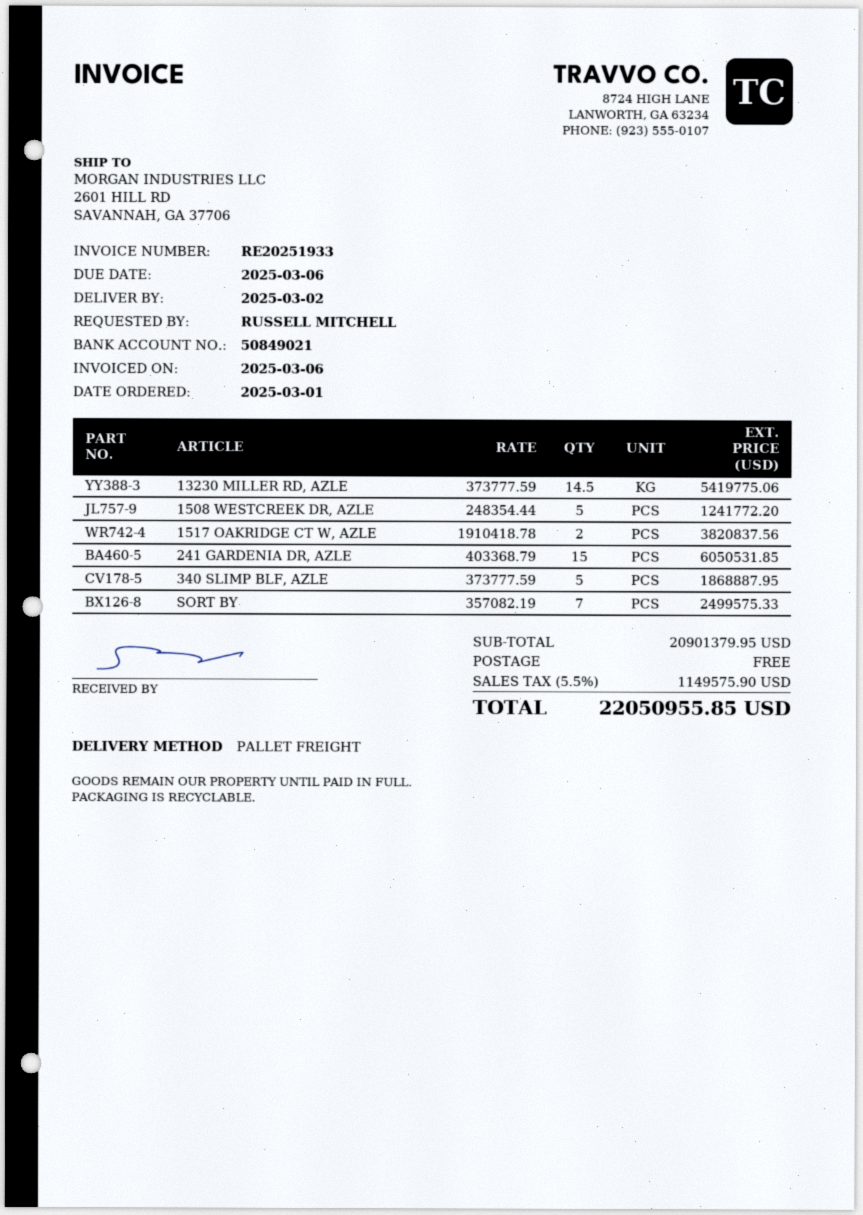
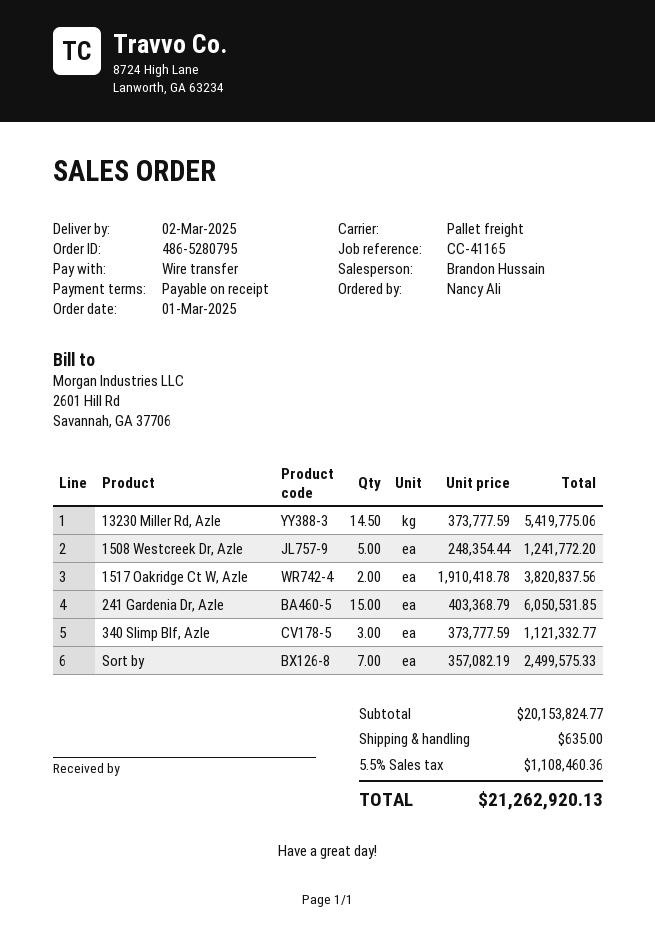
ordered by: RUSSELL MITCHELL -> Nancy Ali
340 SLIMP BLF, AZLE: 5 x 373777.59 = 1868887.95 -> 3 x 373777.59 = 1121332.77
subtotal: 20901379.95 -> 20153824.77
shipping: 0.00 -> 635.00
tax: 5.5% = 1149575.90 -> 5.5% = 1108460.36
total: 22050955.85 -> 21262920.13

